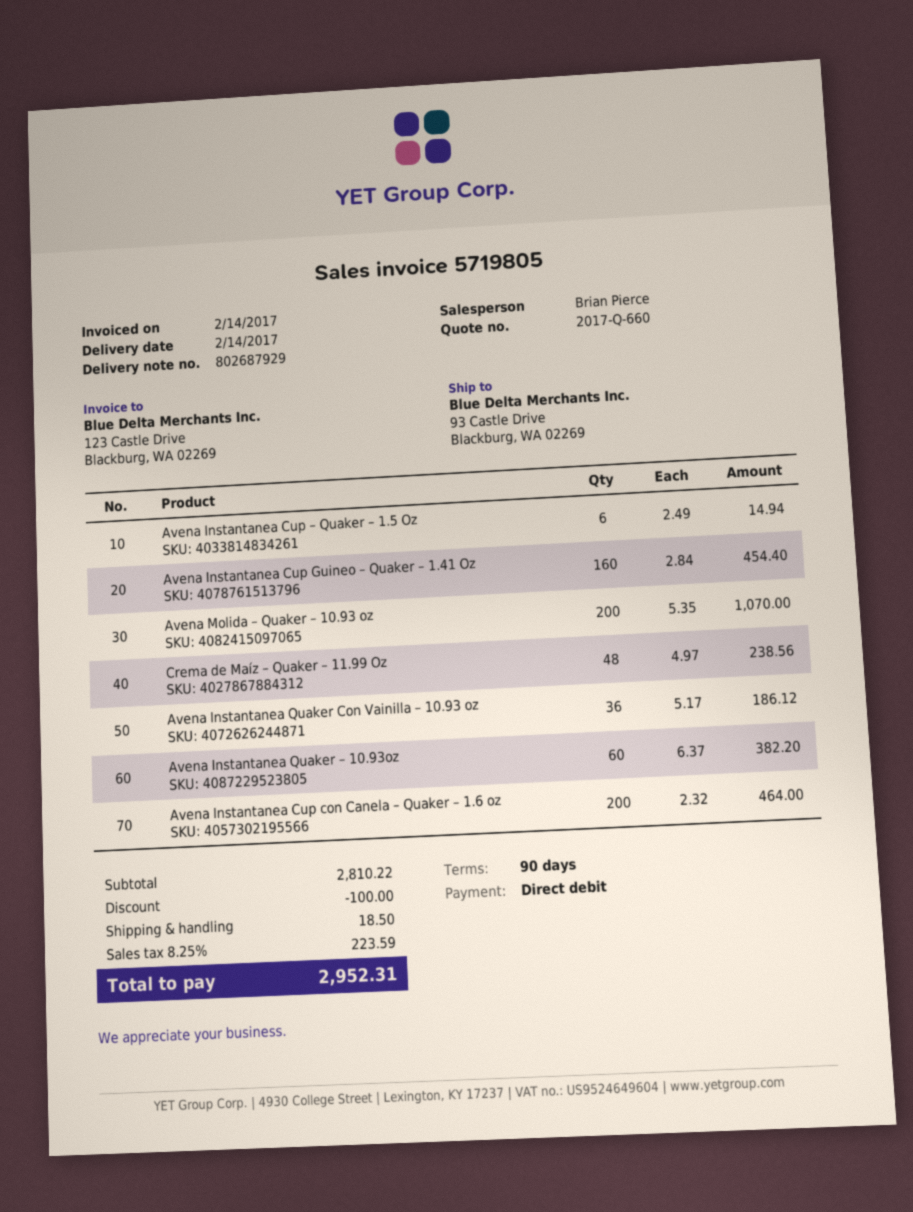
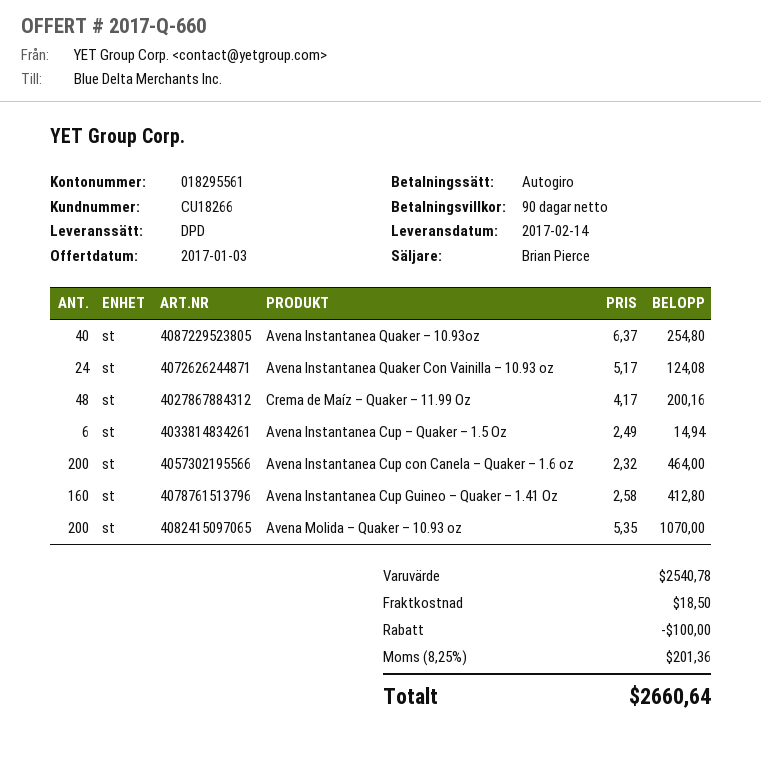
Avena Instantanea Cup Guineo – Quaker – 1.41 Oz: 160 x 2.84 = 454.40 -> 160 x 2.58 = 412.80
Crema de Maíz – Quaker – 11.99 Oz: 48 x 4.97 = 238.56 -> 48 x 4.17 = 200.16
Avena Instantanea Quaker Con Vainilla – 10.93 oz: 36 x 5.17 = 186.12 -> 24 x 5.17 = 124.08
Avena Instantanea Quaker – 10.93oz: 60 x 6.37 = 382.20 -> 40 x 6.37 = 254.80
subtotal: 2810.22 -> 2540.78
tax: 8.25% = 223.59 -> 8.25% = 201.36
total: 2952.31 -> 2660.64

